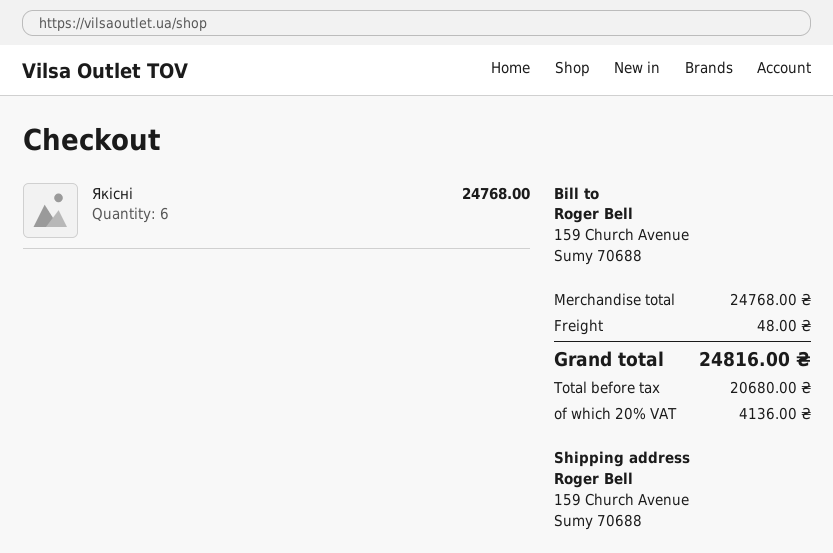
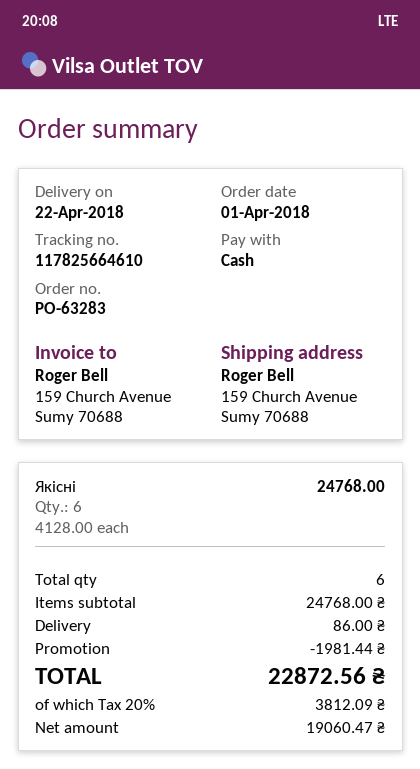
discount: none -> 1981.44
shipping: 48.00 -> 86.00
net: 20680.00 -> 19060.47
tax: 20% = 4136.00 -> 20% = 3812.09
total: 24816.00 -> 22872.56

